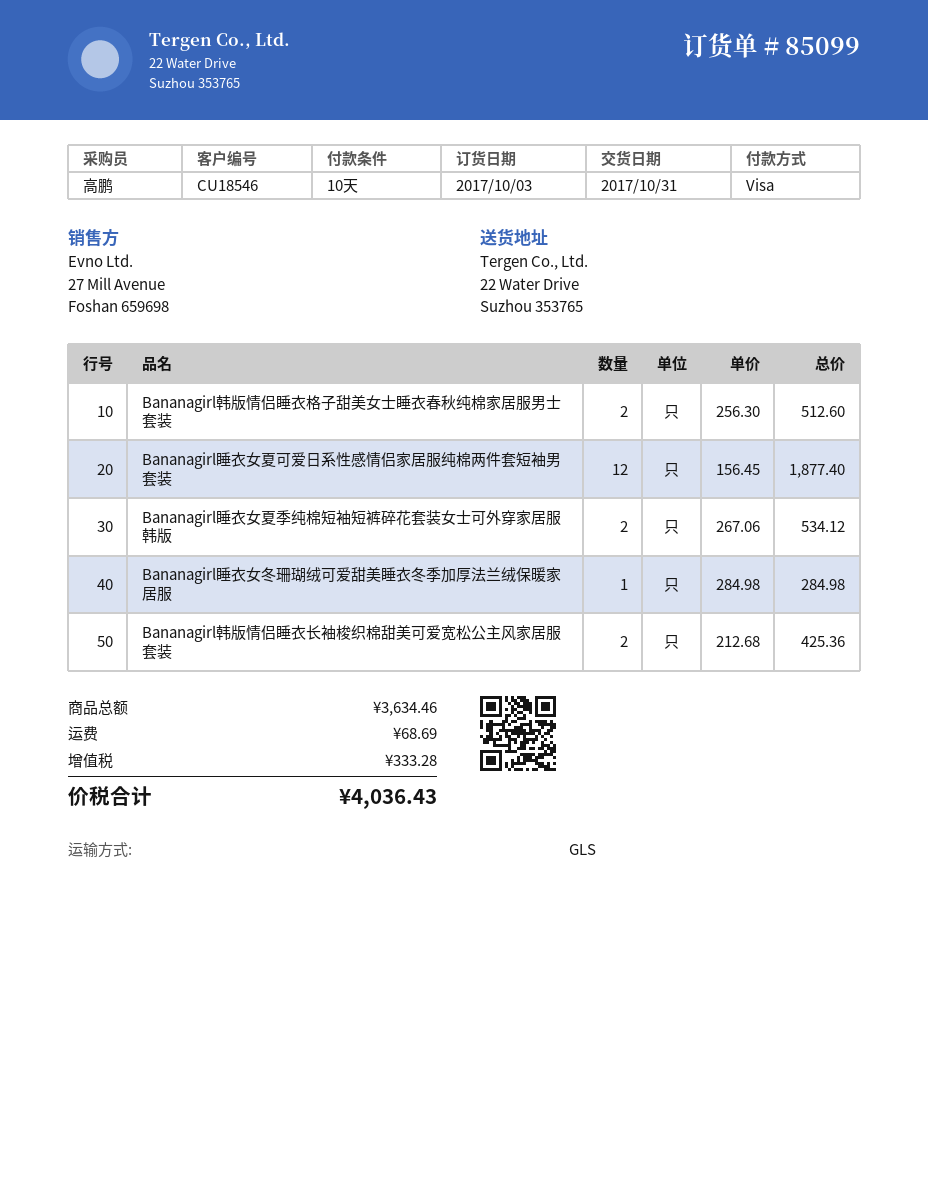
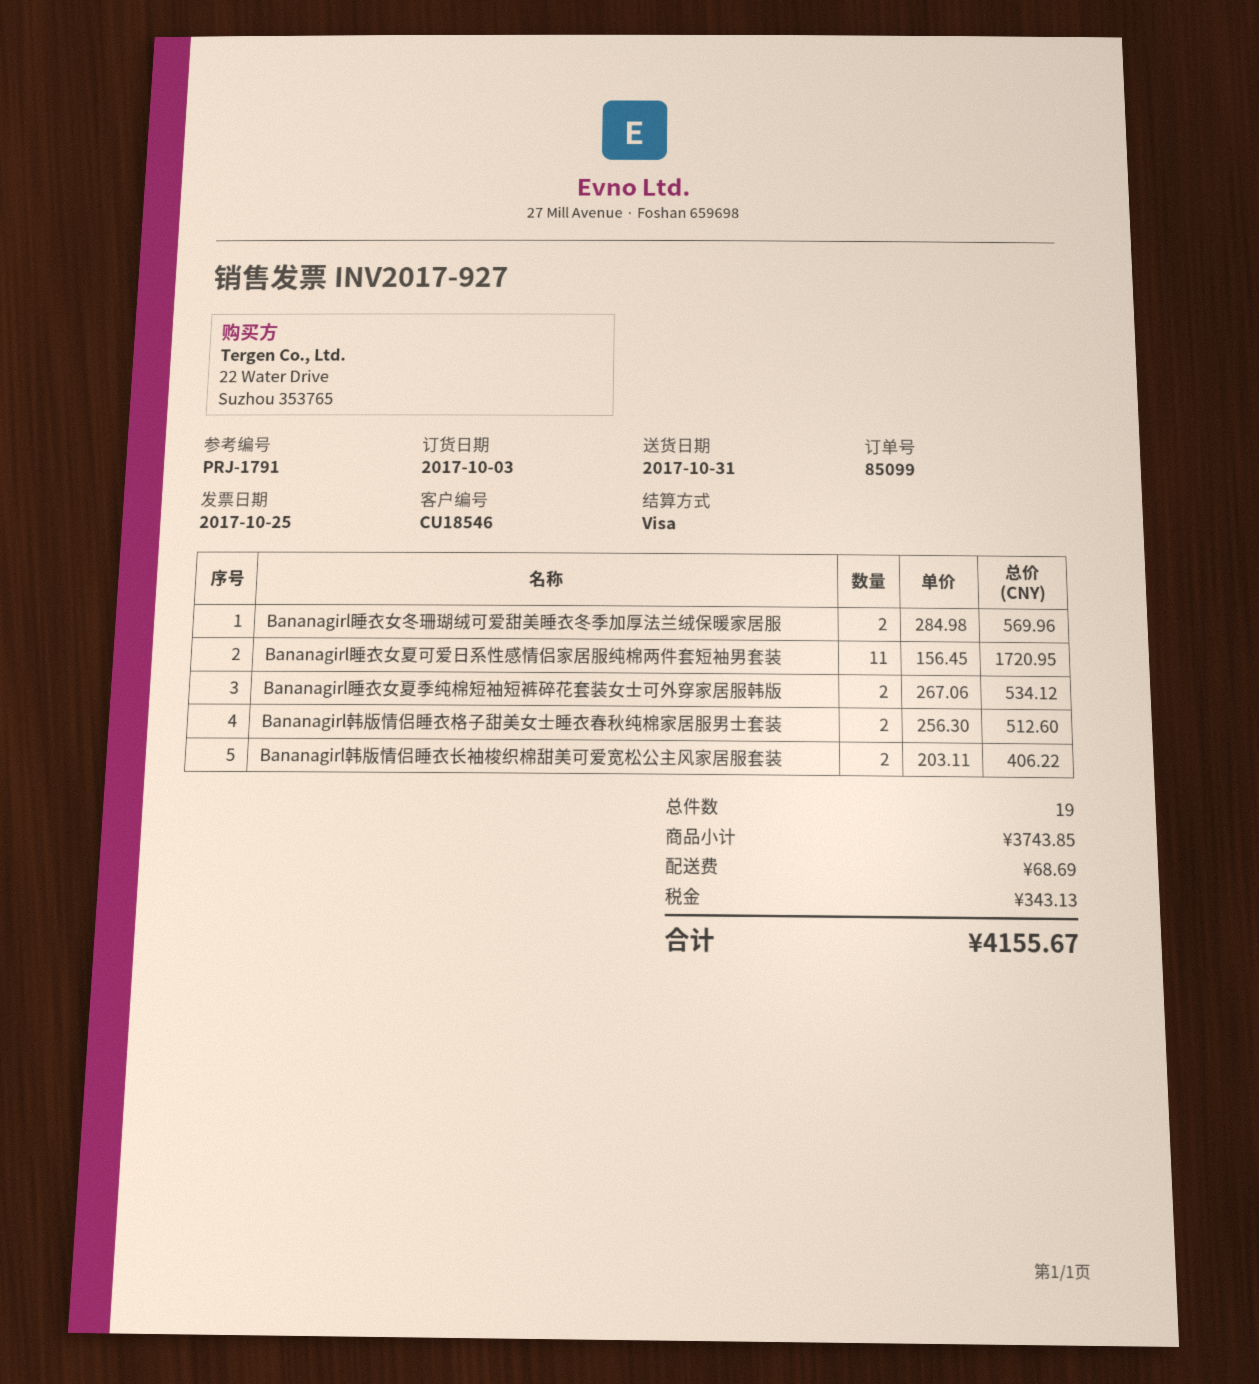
Bananagirl睡衣女夏可爱日系性感情侣家居服纯棉两件套短袖男套装: 12 x 156.45 = 1877.40 -> 11 x 156.45 = 1720.95
Bananagirl睡衣女冬珊瑚绒可爱甜美睡衣冬季加厚法兰绒保暖家居服: 1 x 284.98 = 284.98 -> 2 x 284.98 = 569.96
Bananagirl韩版情侣睡衣长袖梭织棉甜美可爱宽松公主风家居服套装: 2 x 212.68 = 425.36 -> 2 x 203.11 = 406.22
subtotal: 3634.46 -> 3743.85
tax: 333.28 -> 343.13
total: 4036.43 -> 4155.67

